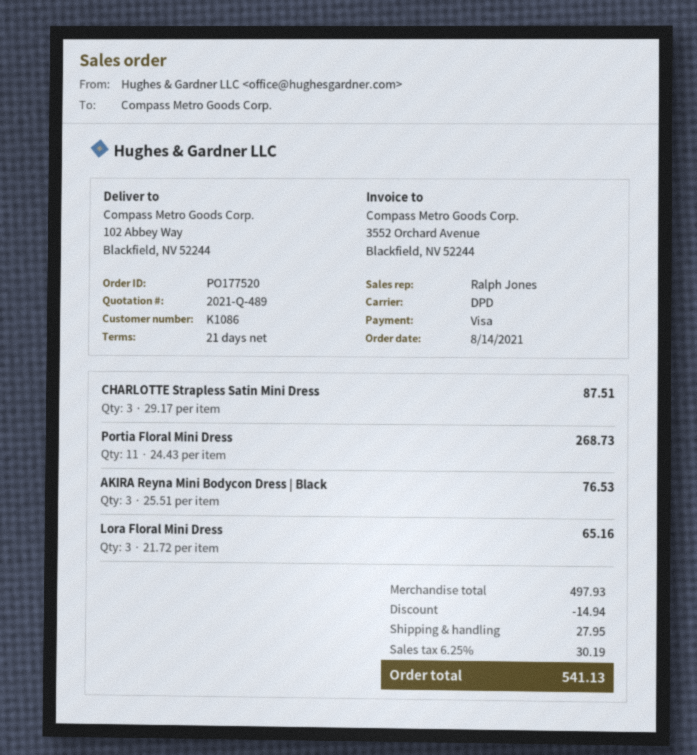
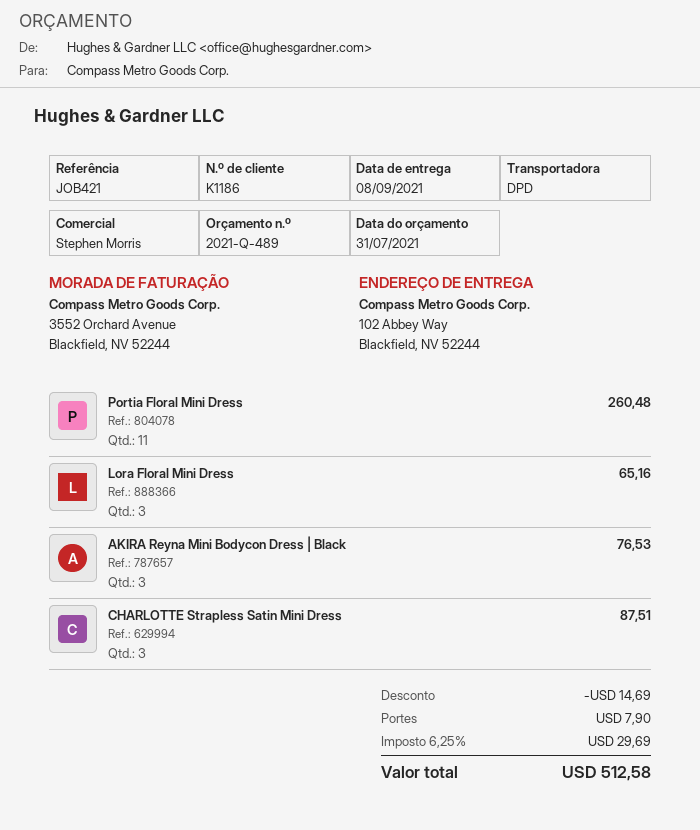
customer number: K1086 -> K1186
sales rep: Ralph Jones -> Stephen Morris
Portia Floral Mini Dress: 11 for 268.73 -> 11 for 260.48
discount: 14.94 -> 14.69
shipping: 27.95 -> 7.90
tax: 6.25% = 30.19 -> 6.25% = 29.69
total: 541.13 -> 512.58

